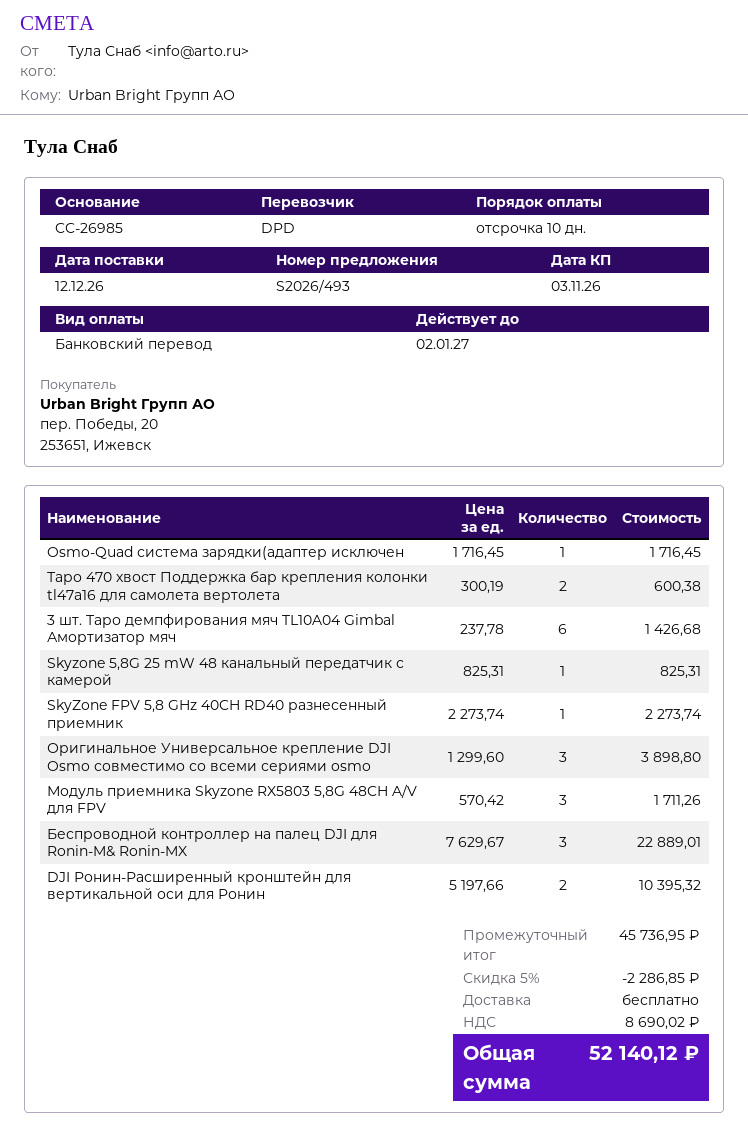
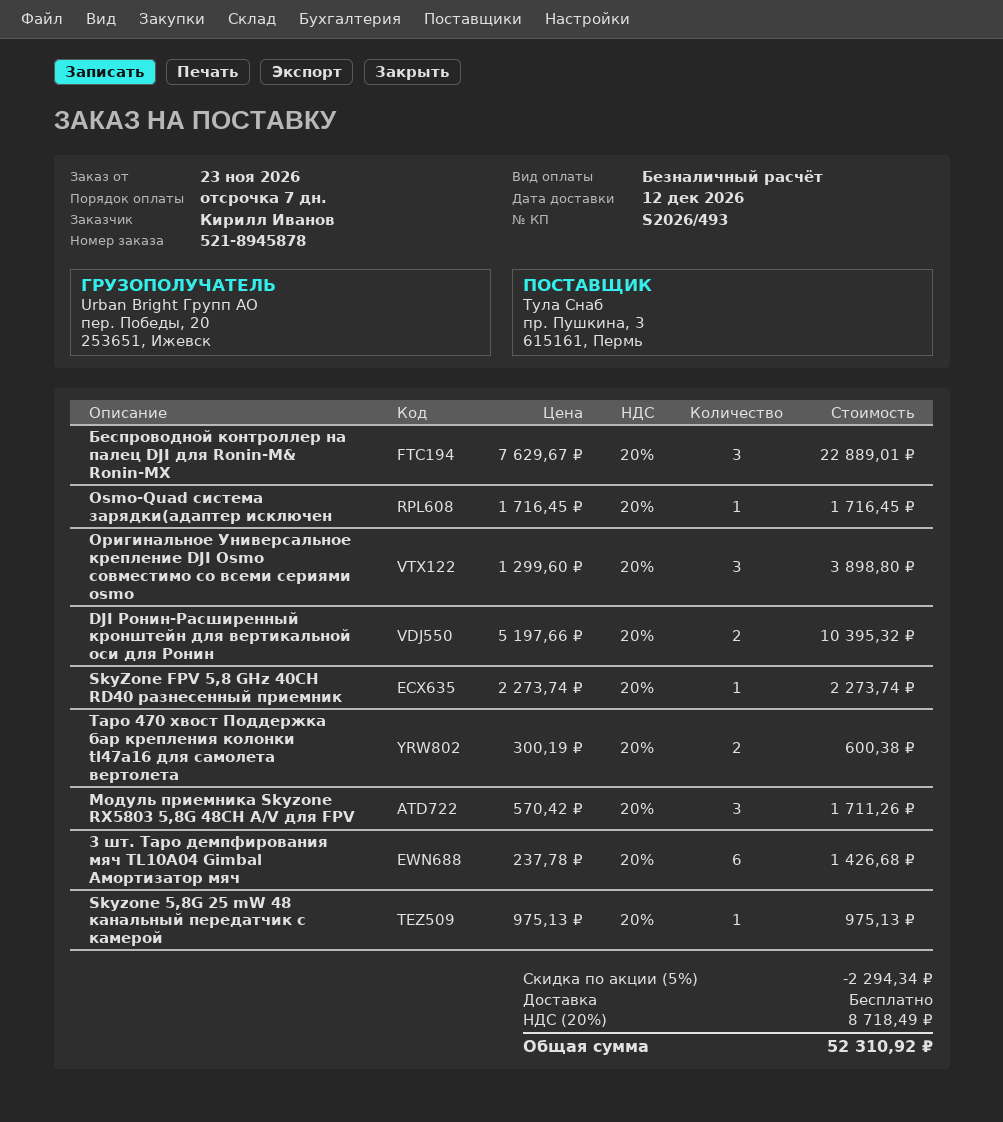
payment terms: 10 days -> 7 days
Skyzone 5,8G 25 mW 48 канальный передатчик с камерой: 1 x 825.31 = 825.31 -> 1 x 975.13 = 975.13
discount: 5% = 2286.85 -> 5% = 2294.34
tax: 8690.02 -> 8718.49
total: 52140.12 -> 52310.92

